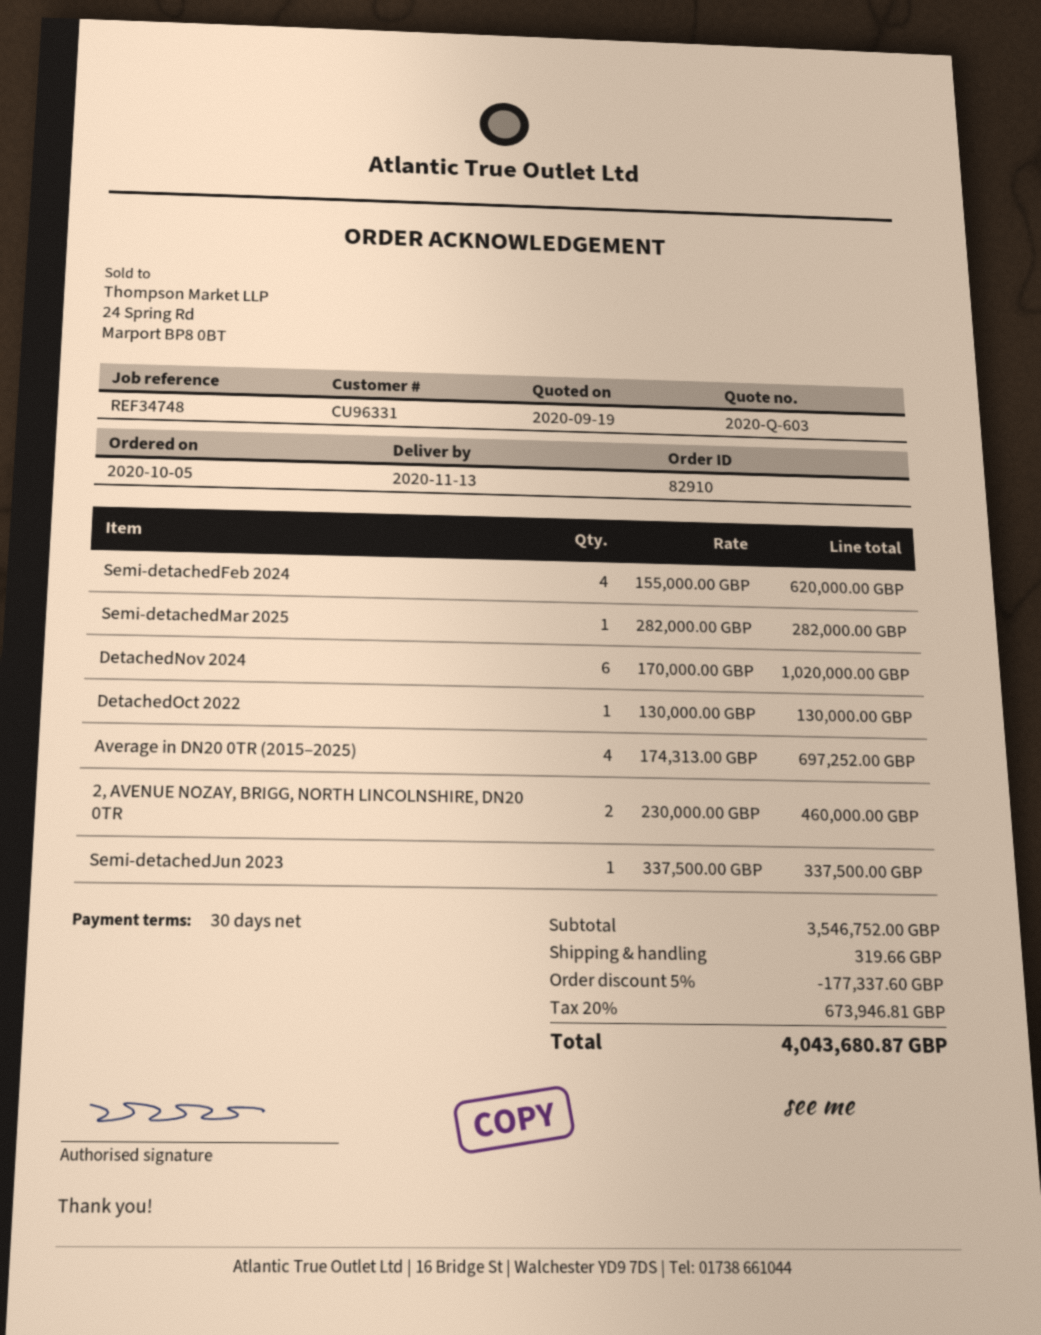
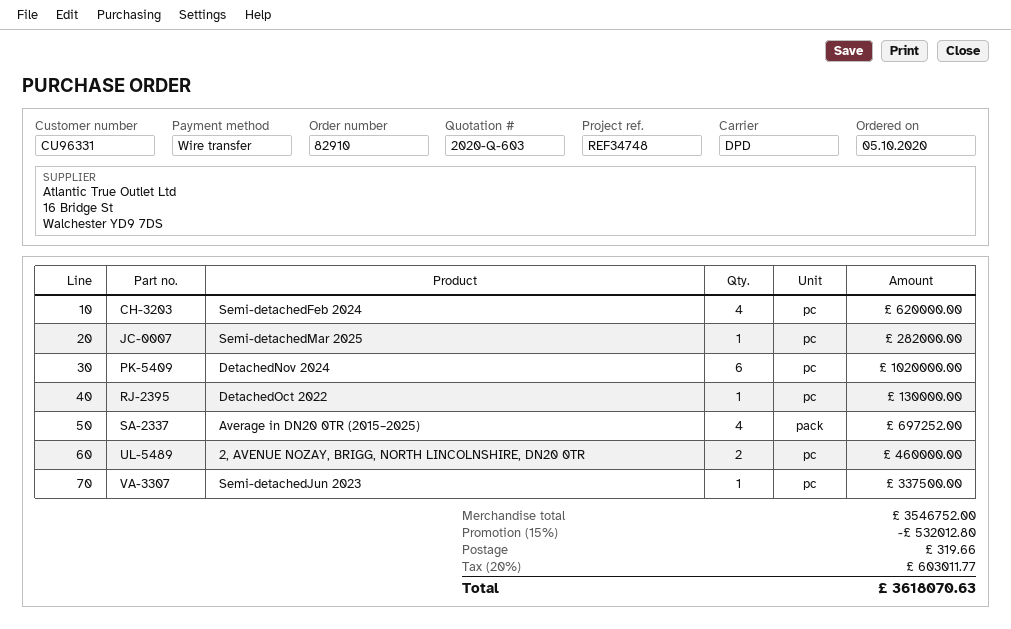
discount: 5% = 177337.60 -> 15% = 532012.80
tax: 20% = 673946.81 -> 20% = 603011.77
total: 4043680.87 -> 3618070.63

